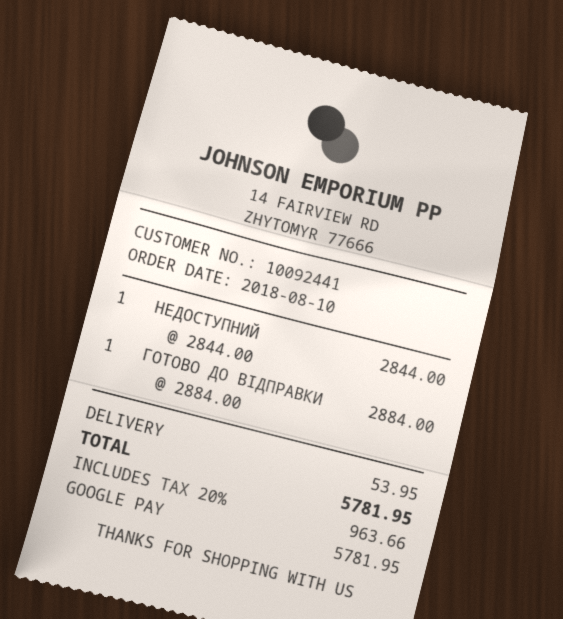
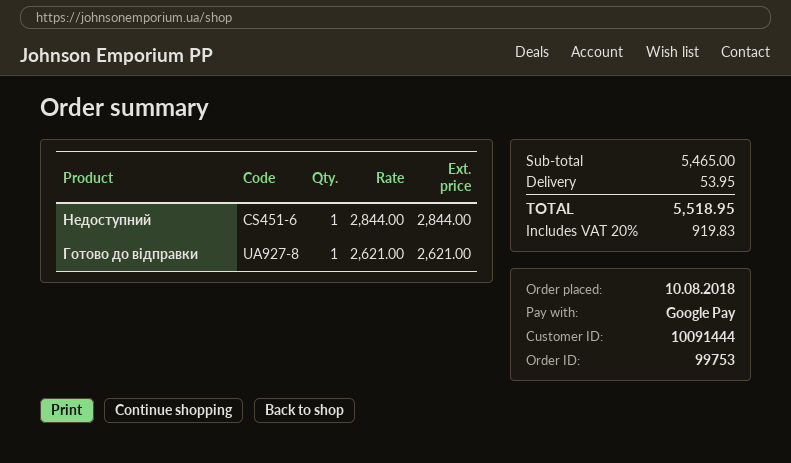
customer number: 10092441 -> 10091444
ГОТОВО ДО ВІДПРАВКИ: 1 x 2884.00 = 2884.00 -> 1 x 2621.00 = 2621.00
tax: 20% = 963.66 -> 20% = 919.83
total: 5781.95 -> 5518.95

